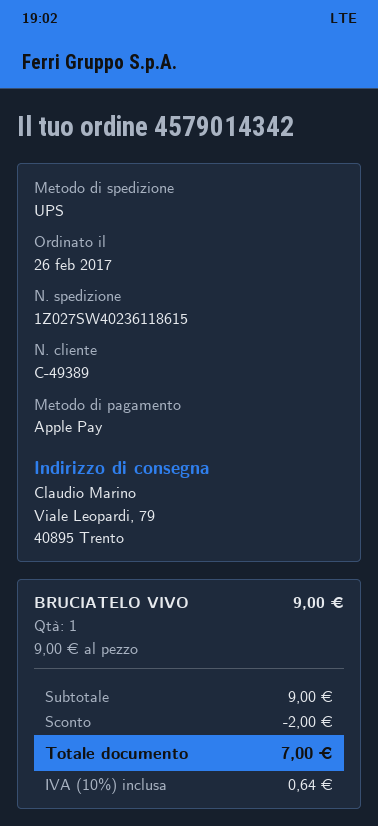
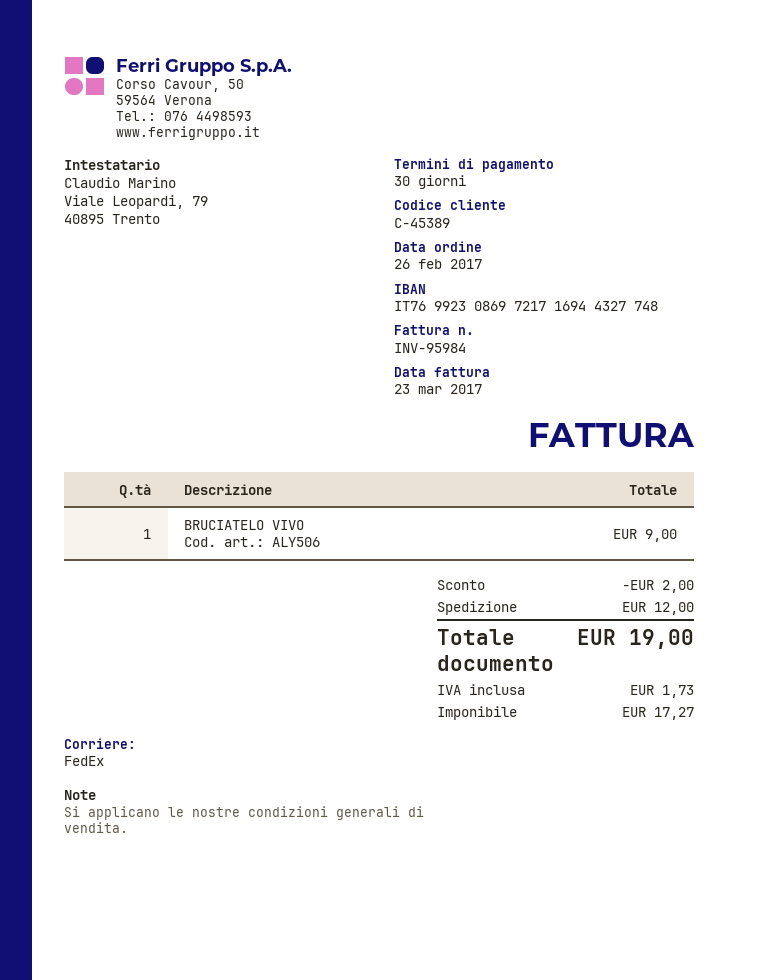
customer number: C-49389 -> C-45389
shipping method: UPS -> FedEx
shipping: none -> 12.00
tax: 0.64 -> 1.73
total: 7.00 -> 19.00

